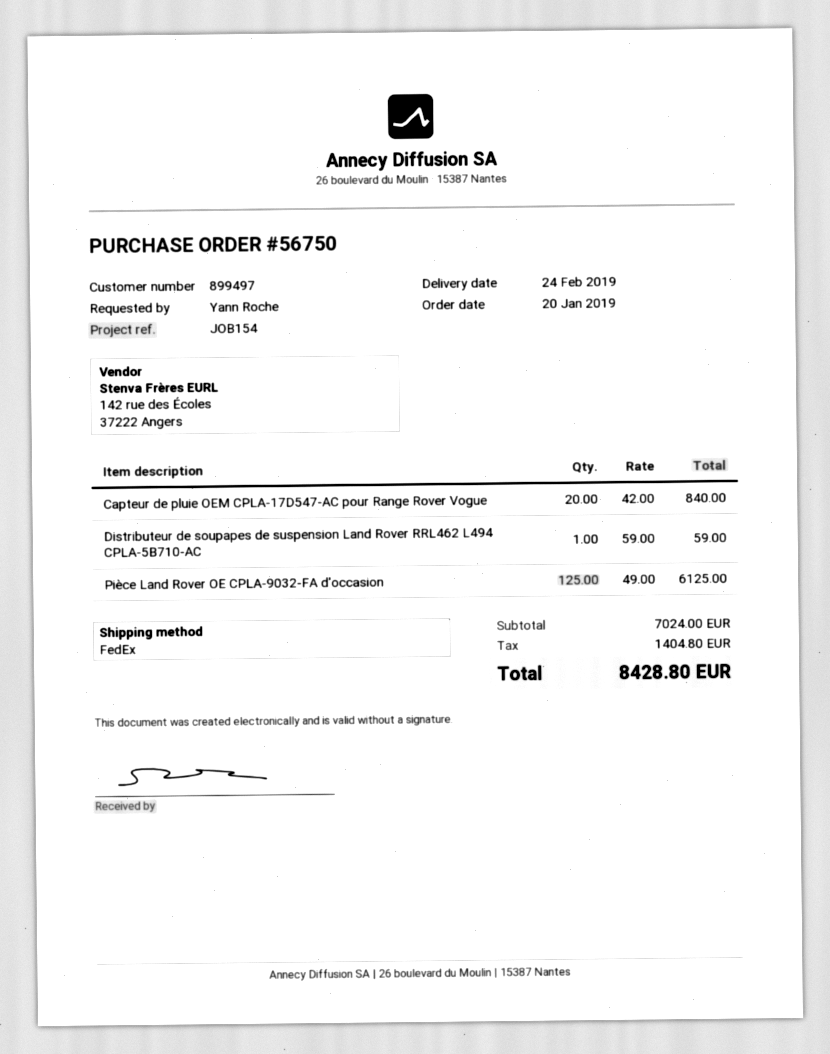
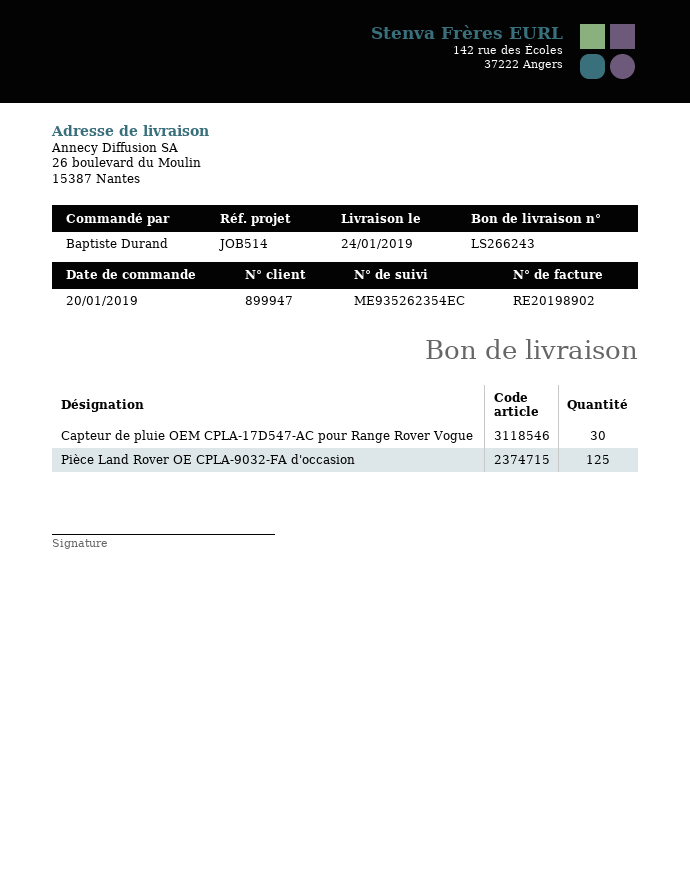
delivery date: 2019-02-24 -> 2019-01-24
customer number: 899497 -> 899947
reference: JOB154 -> JOB514
ordered by: Yann Roche -> Baptiste Durand
Capteur de pluie OEM CPLA-17D547-AC pour Range Rover Vogue: 20 -> 30
Distributeur de soupapes de suspension Land Rover RRL462 L494 CPLA-5B710-AC: 1 -> none

